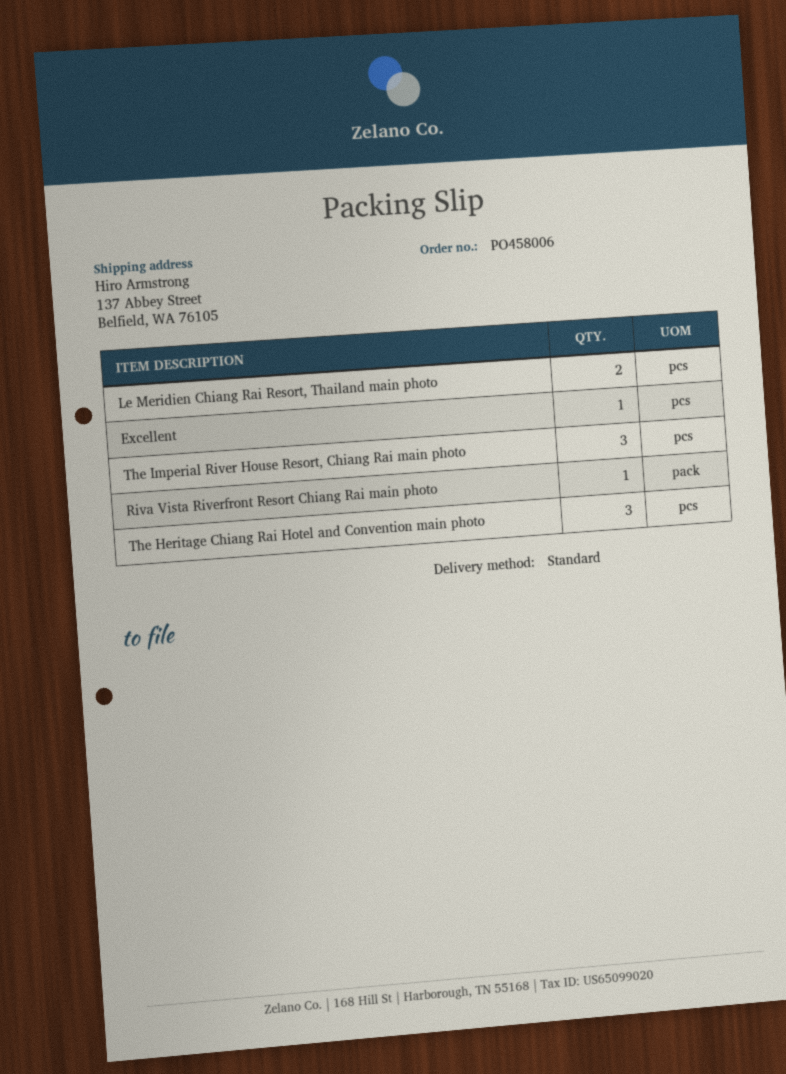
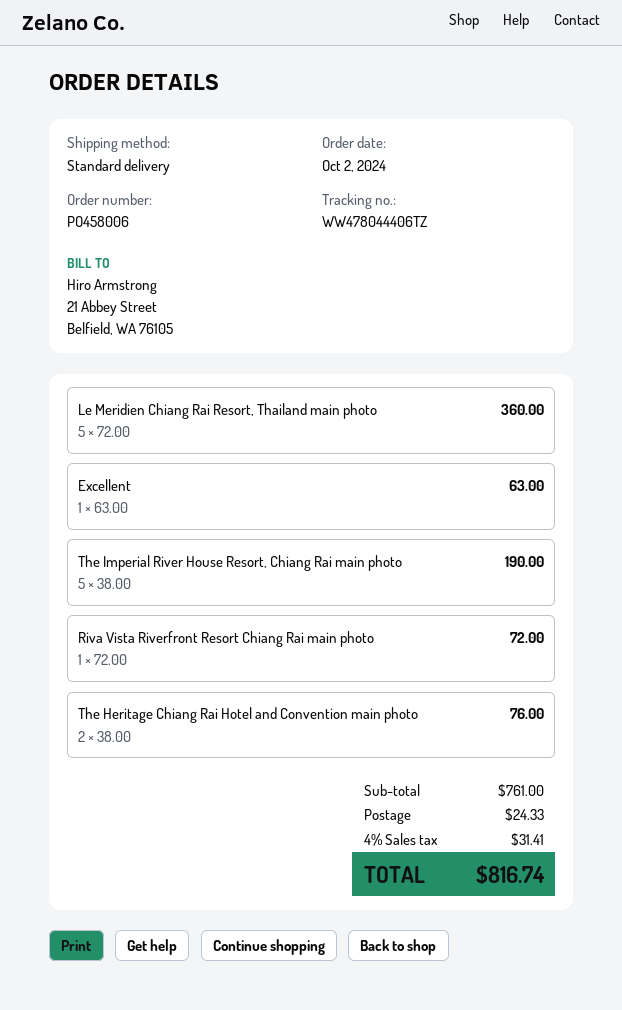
Le Meridien Chiang Rai Resort, Thailand main photo: 2 -> 5
The Imperial River House Resort, Chiang Rai main photo: 3 -> 5
The Heritage Chiang Rai Hotel and Convention main photo: 3 -> 2

